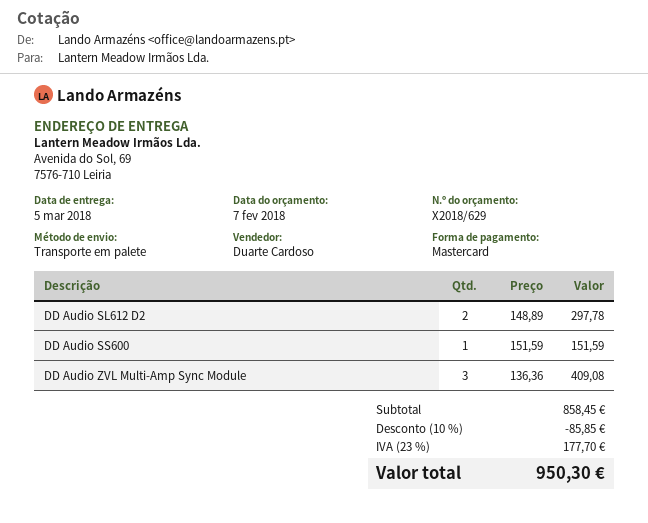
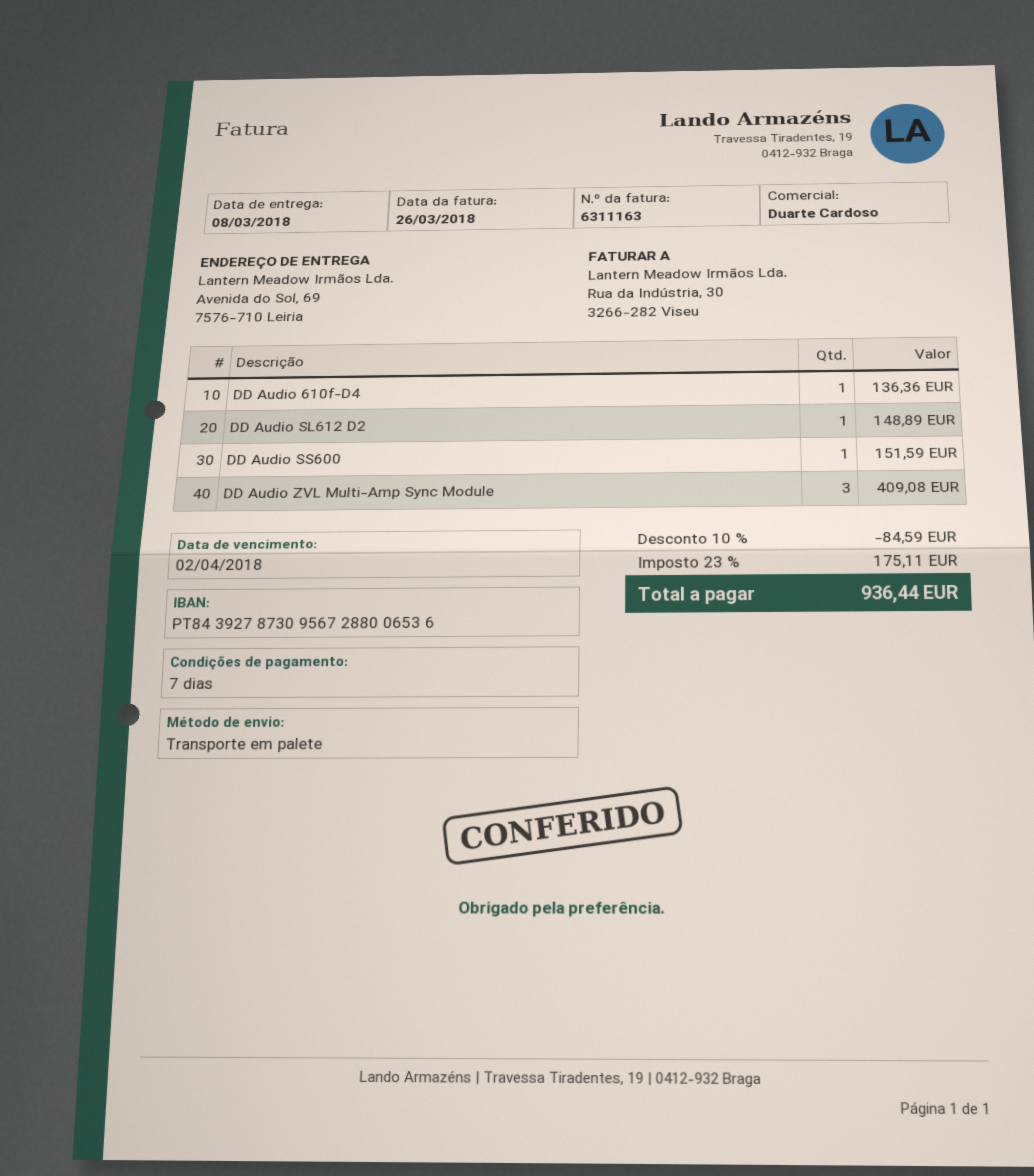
delivery date: 2018-03-05 -> 2018-03-08
DD Audio SL612 D2: 2 for 297.78 -> 1 for 148.89
DD Audio 610f-D4: none -> 1 for 136.36
discount: 10% = 85.85 -> 10% = 84.59
tax: 23% = 177.70 -> 23% = 175.11
total: 950.30 -> 936.44

